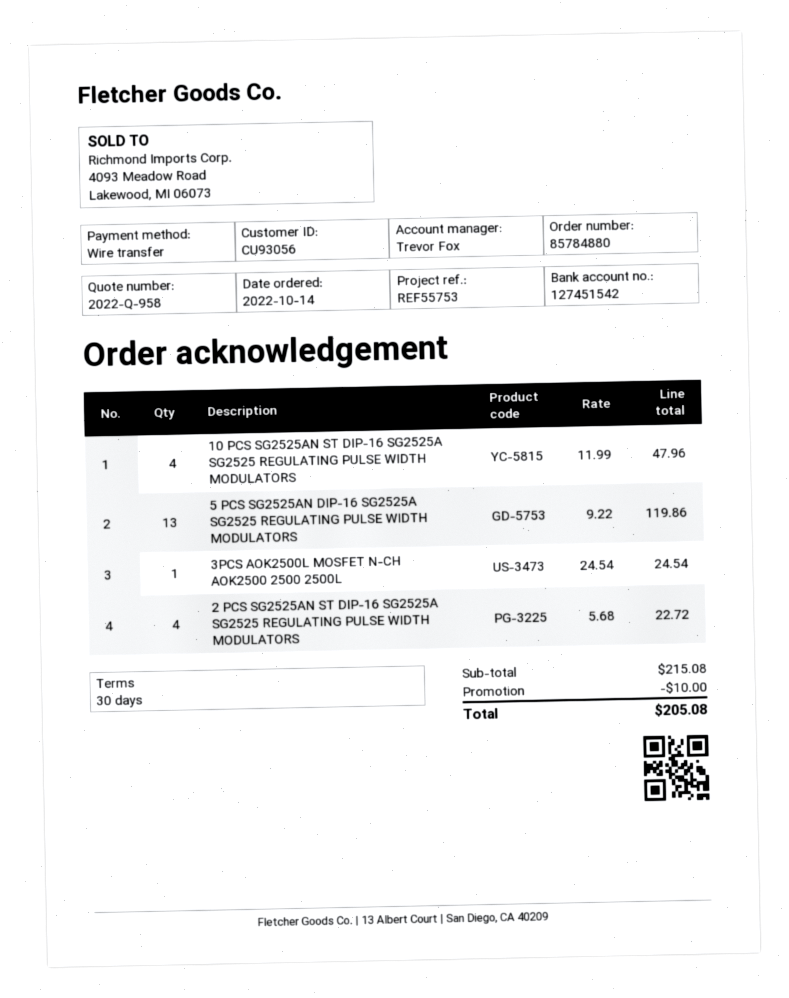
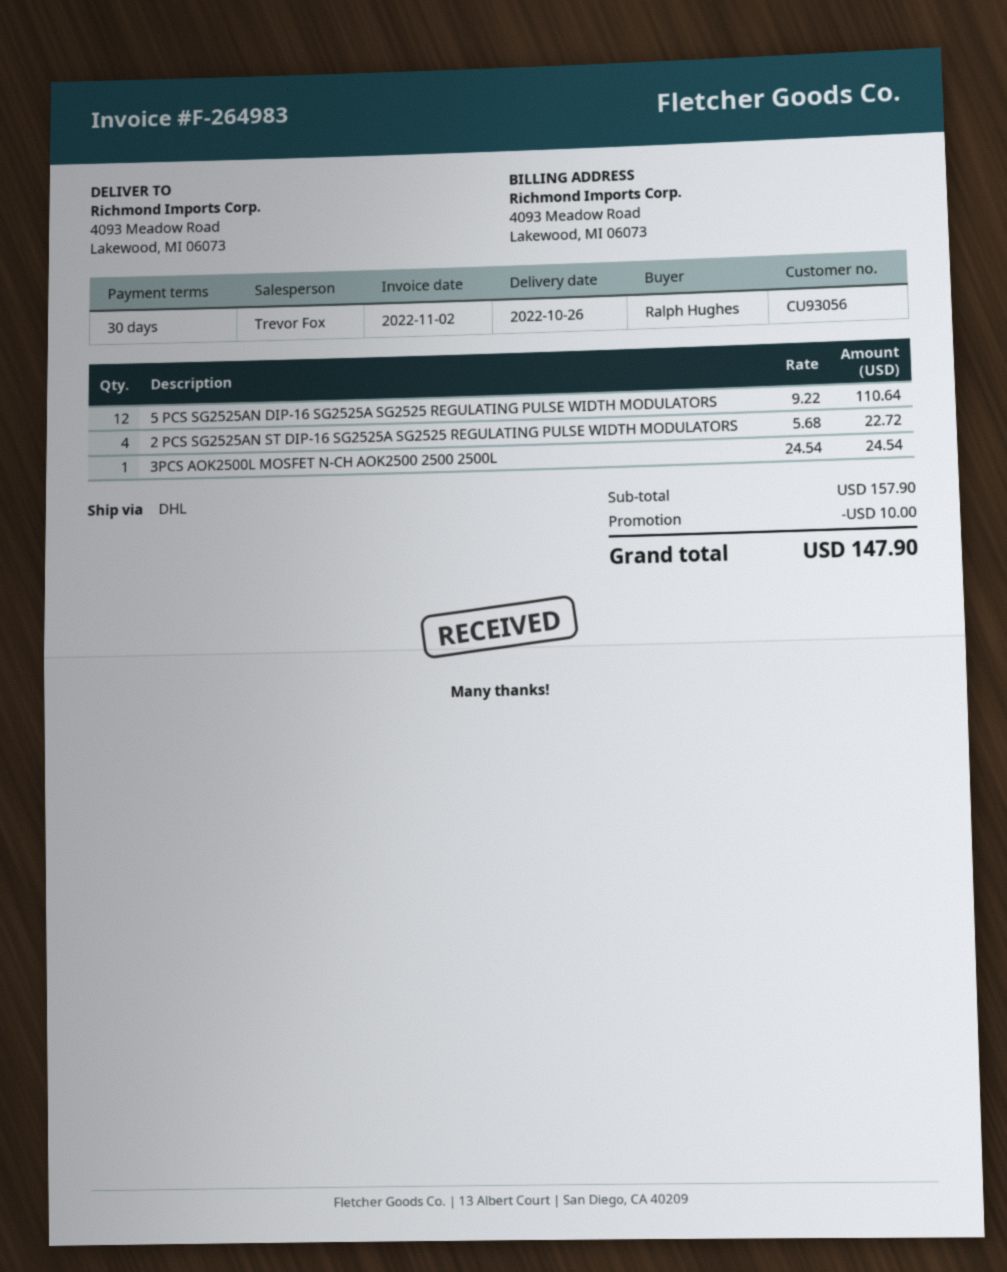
10 PCS SG2525AN ST DIP-16 SG2525A SG2525 REGULATING PULSE WIDTH MODULATORS: 4 x 11.99 = 47.96 -> none
5 PCS SG2525AN DIP-16 SG2525A SG2525 REGULATING PULSE WIDTH MODULATORS: 13 x 9.22 = 119.86 -> 12 x 9.22 = 110.64
subtotal: 215.08 -> 157.90
total: 205.08 -> 147.90

